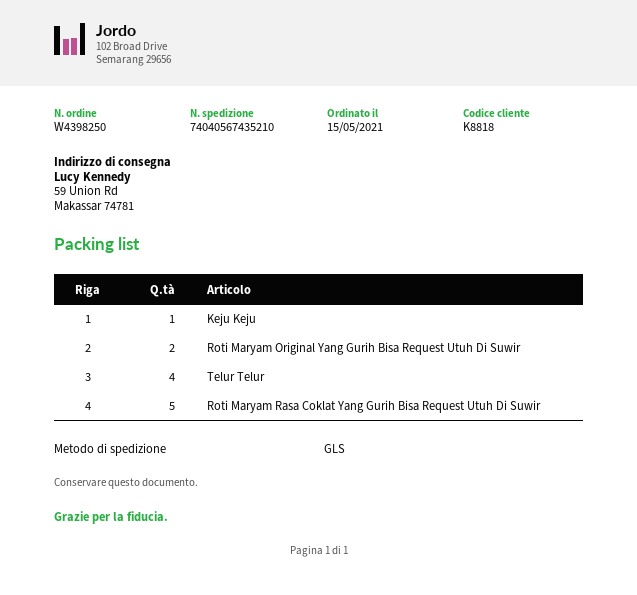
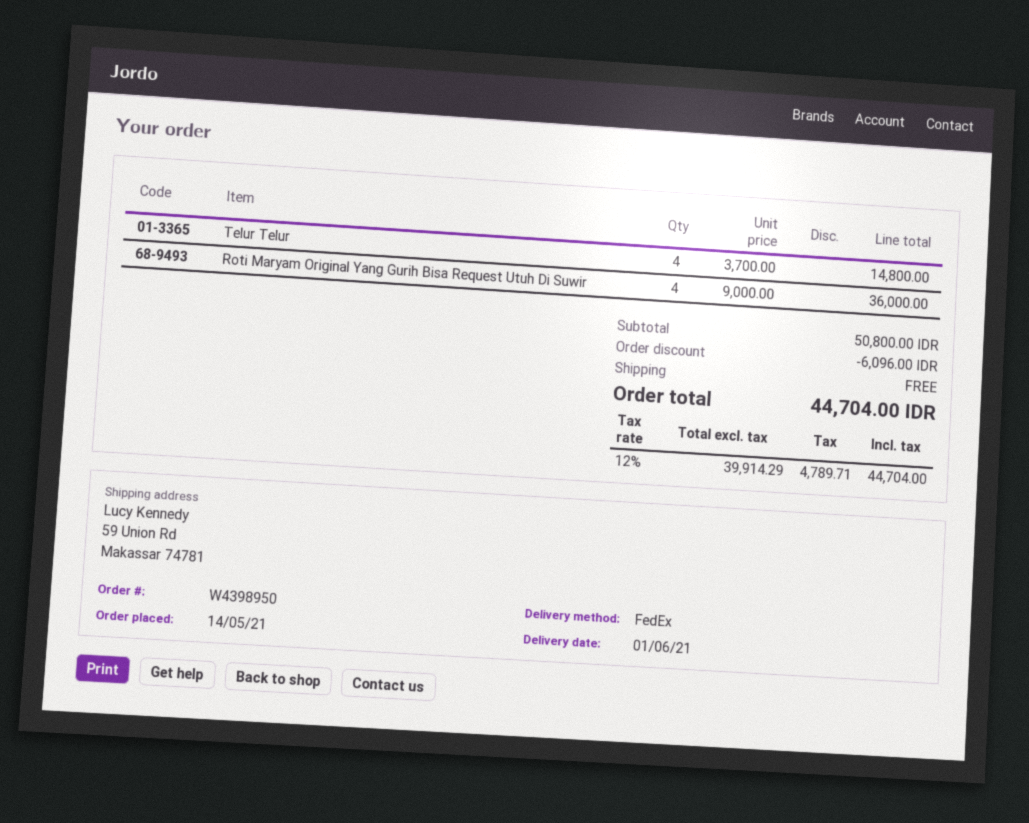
order number: W4398250 -> W4398950
order date: 2021-05-15 -> 2021-05-14
shipping method: GLS -> FedEx
Keju Keju: 1 -> none
Roti Maryam Original Yang Gurih Bisa Request Utuh Di Suwir: 2 -> 4
Roti Maryam Rasa Coklat Yang Gurih Bisa Request Utuh Di Suwir: 5 -> none

